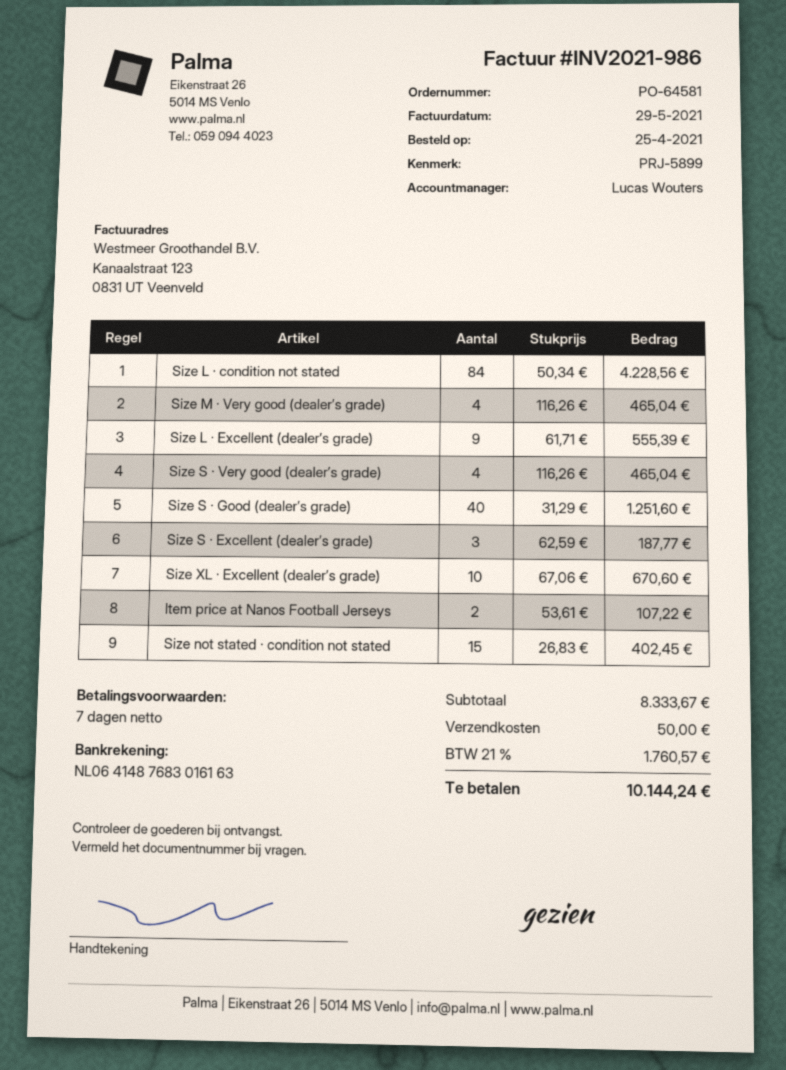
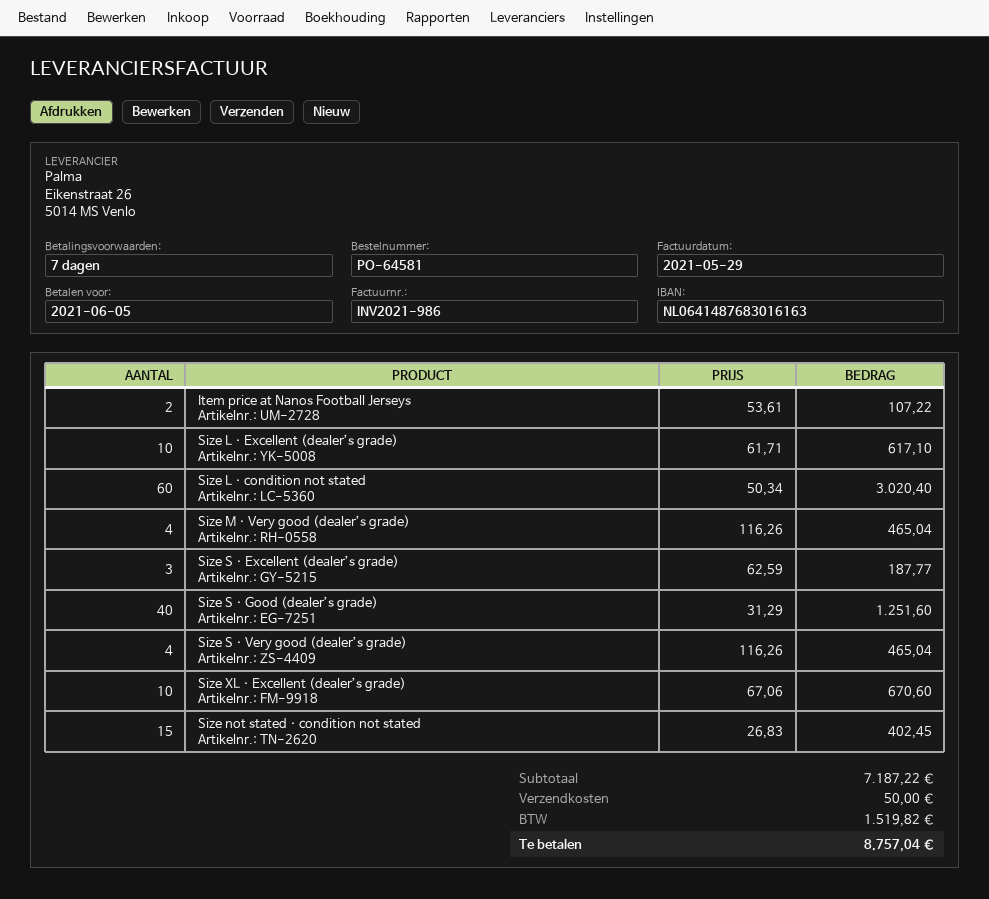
Size L · condition not stated: 84 x 50.34 = 4228.56 -> 60 x 50.34 = 3020.40
Size L · Excellent (dealer’s grade): 9 x 61.71 = 555.39 -> 10 x 61.71 = 617.10
subtotal: 8333.67 -> 7187.22
tax: 1760.57 -> 1519.82
total: 10144.24 -> 8757.04

